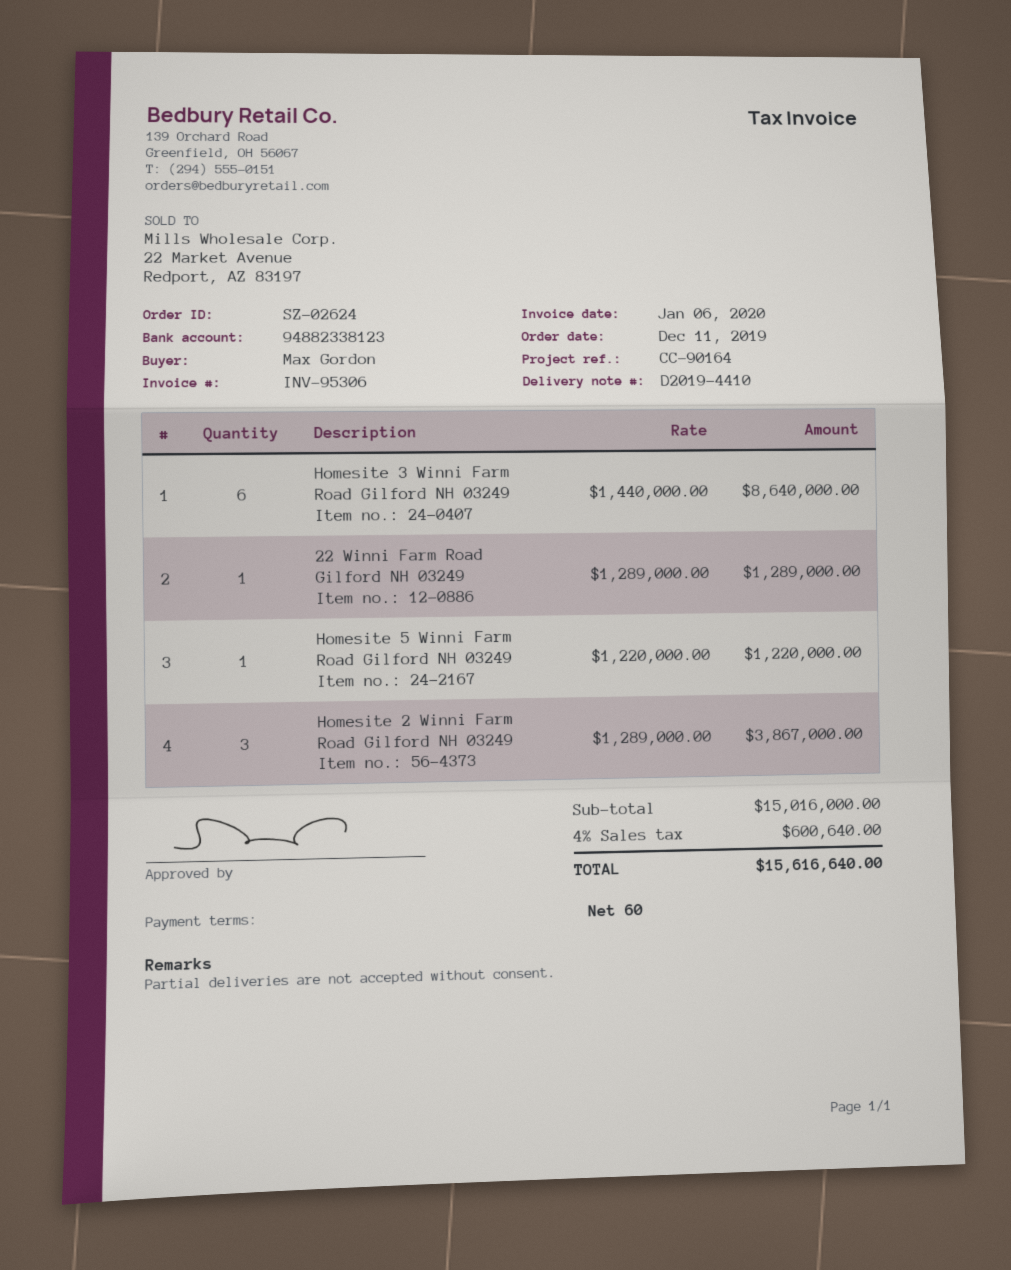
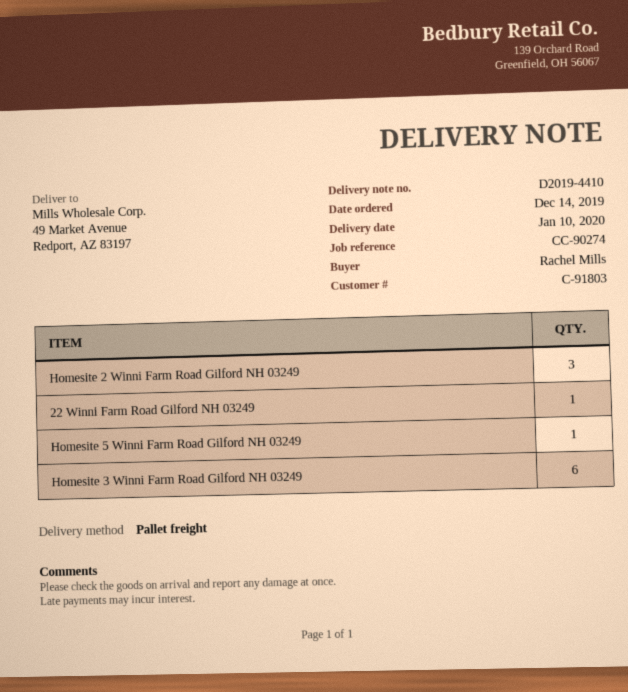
order date: 2019-12-11 -> 2019-12-14
reference: CC-90164 -> CC-90274
ordered by: Max Gordon -> Rachel Mills

